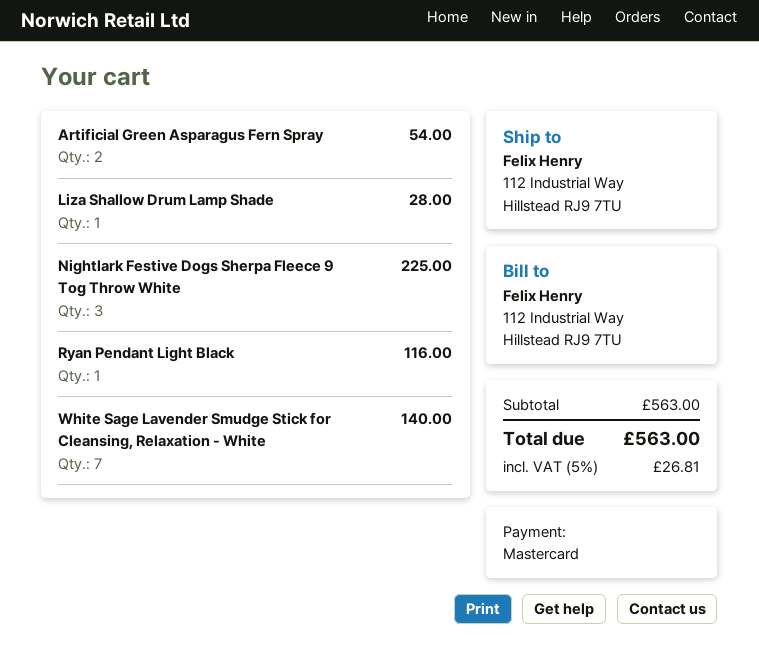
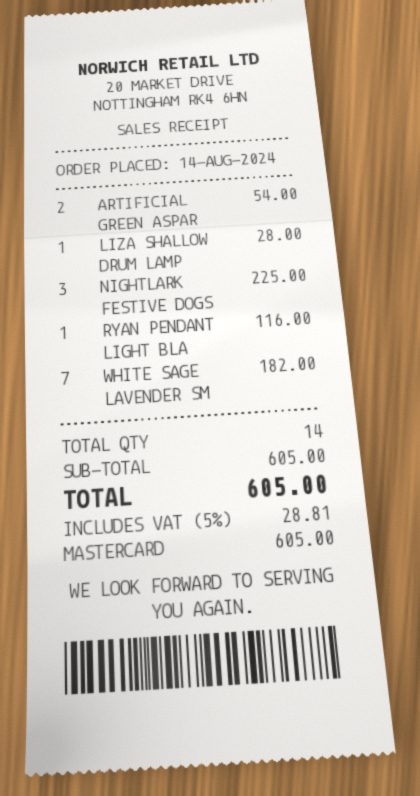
White Sage Lavender Smudge Stick for Cleansing, Relaxation - White: 7 for 140.00 -> 7 for 182.00
subtotal: 563.00 -> 605.00
tax: 5% = 26.81 -> 5% = 28.81
total: 563.00 -> 605.00

